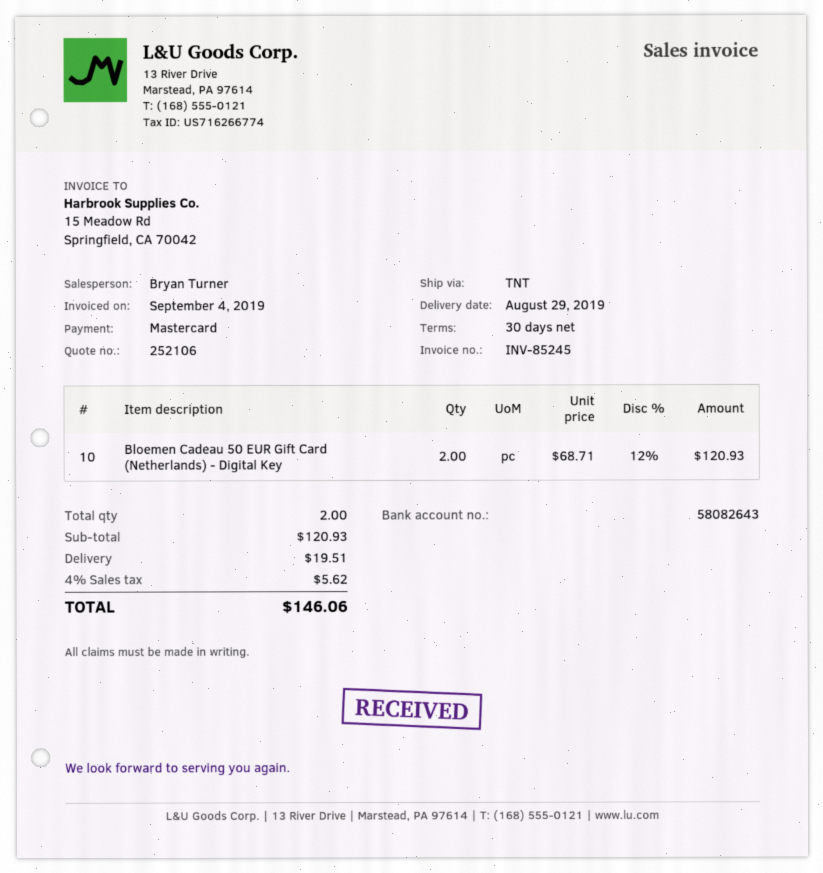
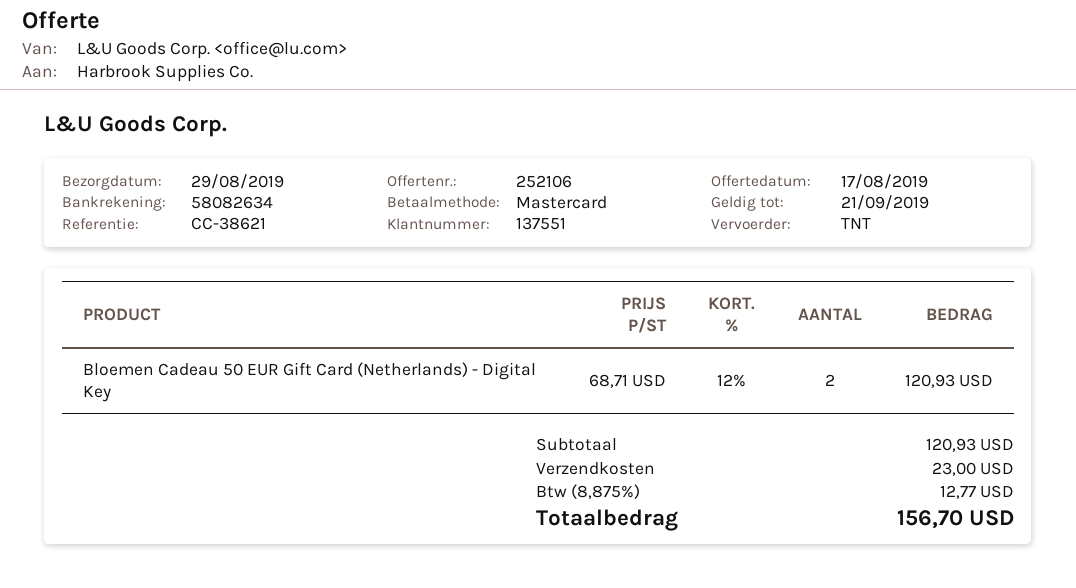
bank account: 58082643 -> 58082634
shipping: 19.51 -> 23.00
tax: 4% = 5.62 -> 8.875% = 12.77
total: 146.06 -> 156.70

